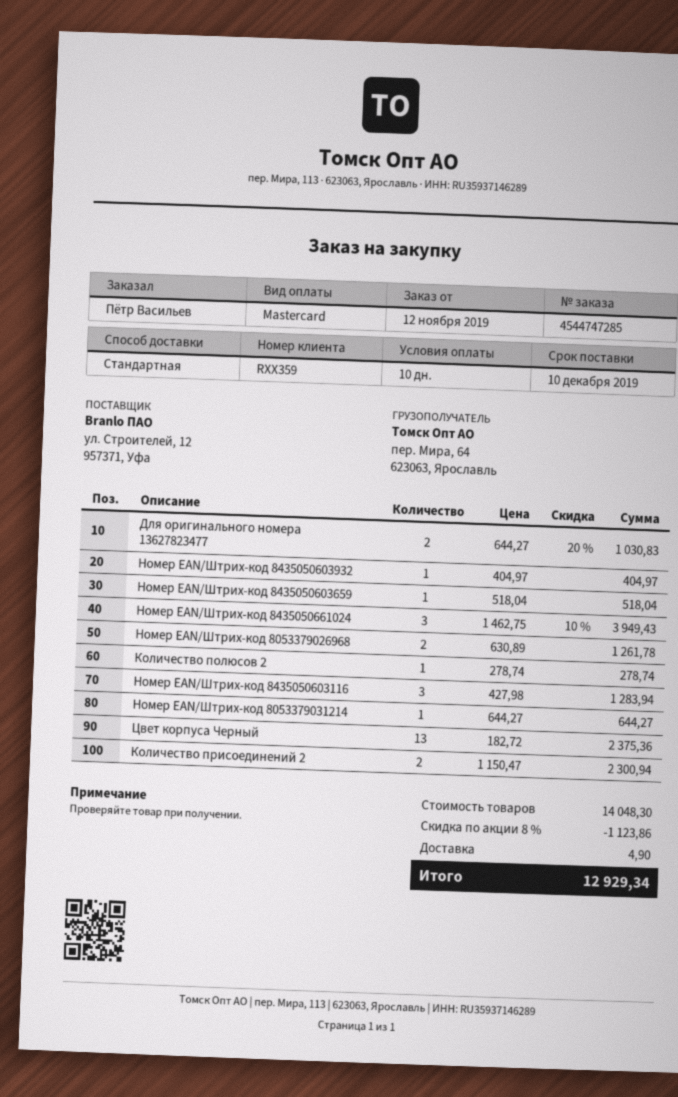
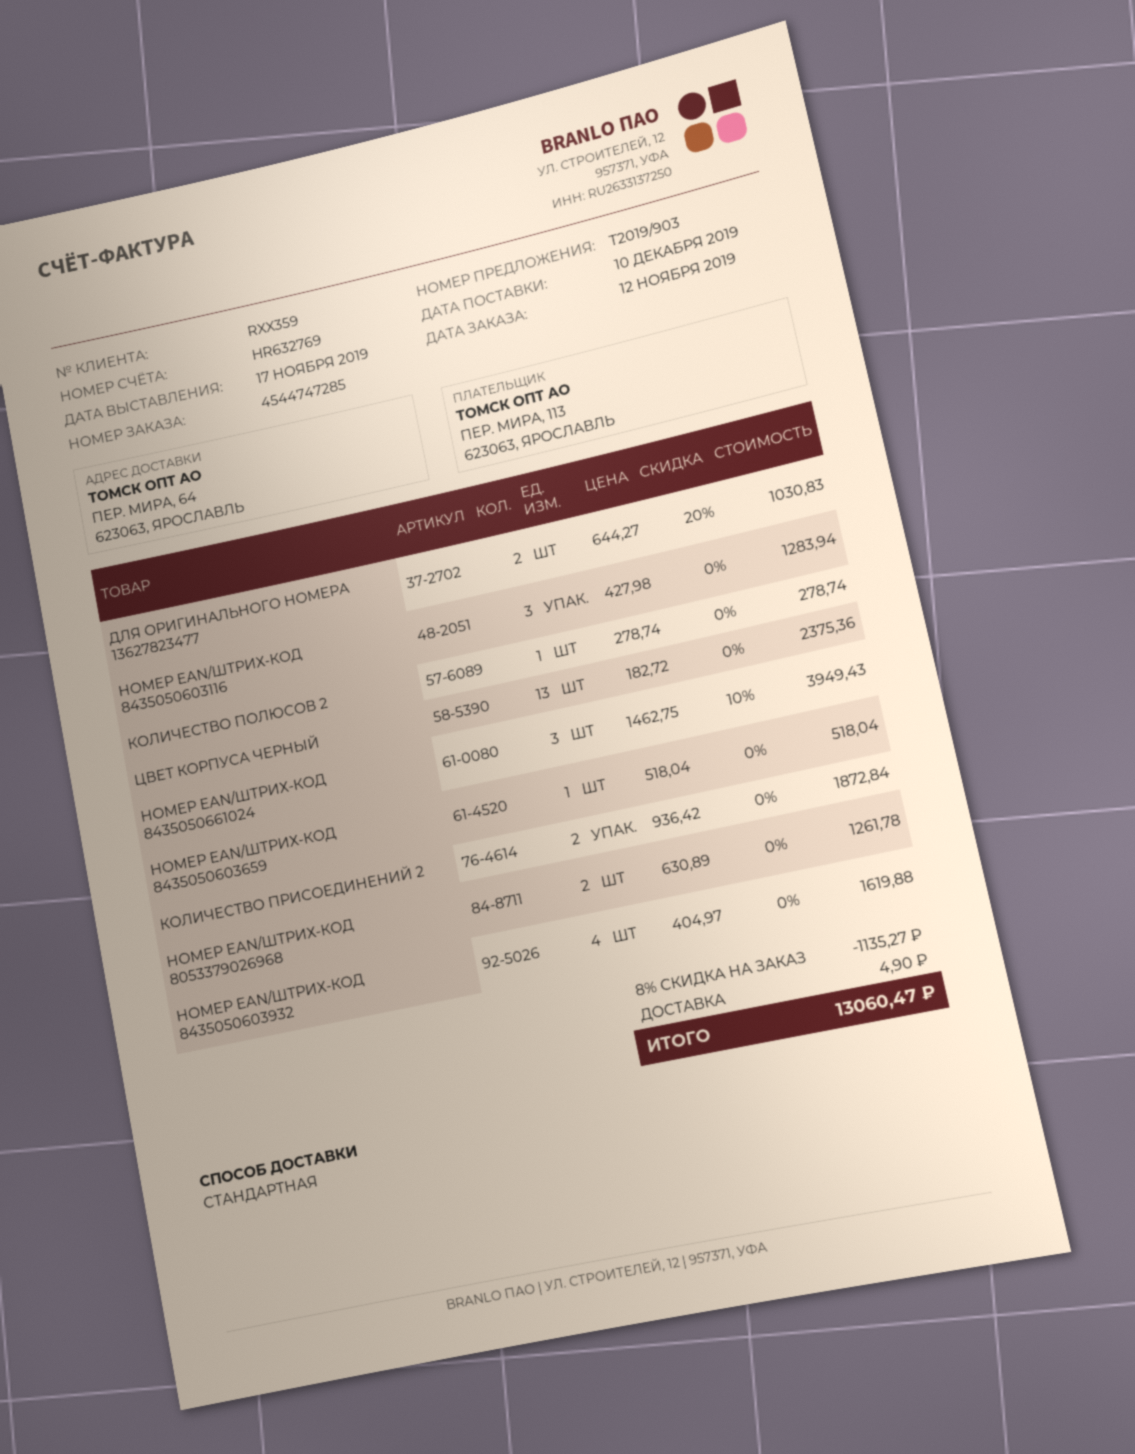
Номер EAN/Штрих-код 8435050603932: 1 x 404.97 = 404.97 -> 4 x 404.97 = 1619.88
Номер EAN/Штрих-код 8053379031214: 1 x 644.27 = 644.27 -> none
Количество присоединений 2: 2 x 1150.47 = 2300.94 -> 2 x 936.42 = 1872.84
discount: 8% = 1123.86 -> 8% = 1135.27
total: 12929.34 -> 13060.47

